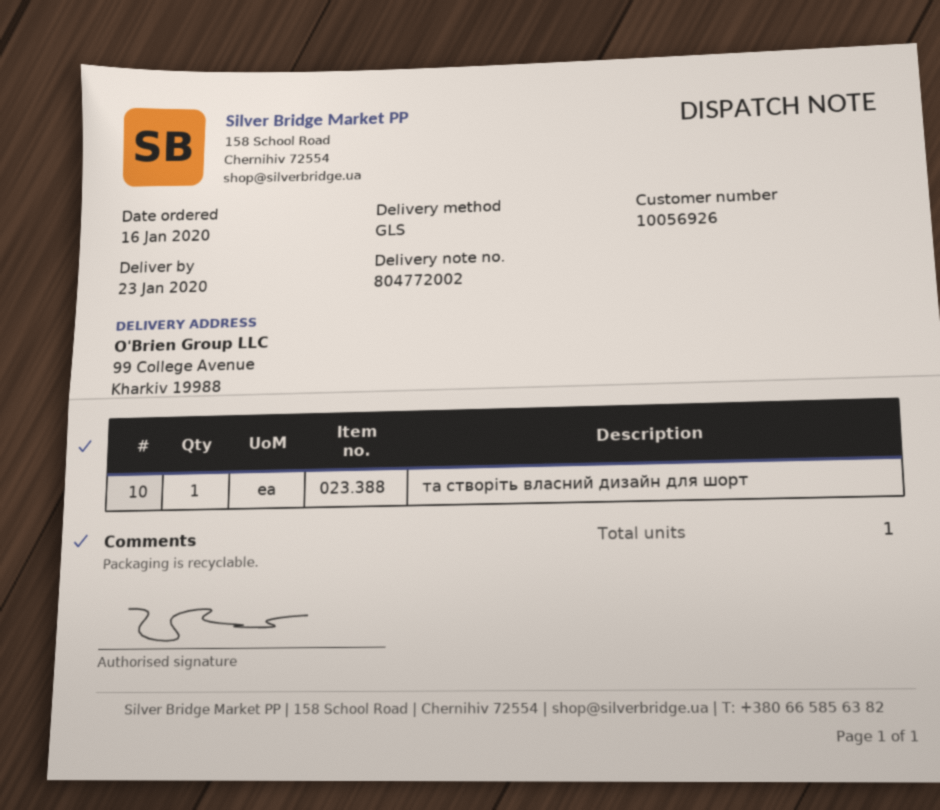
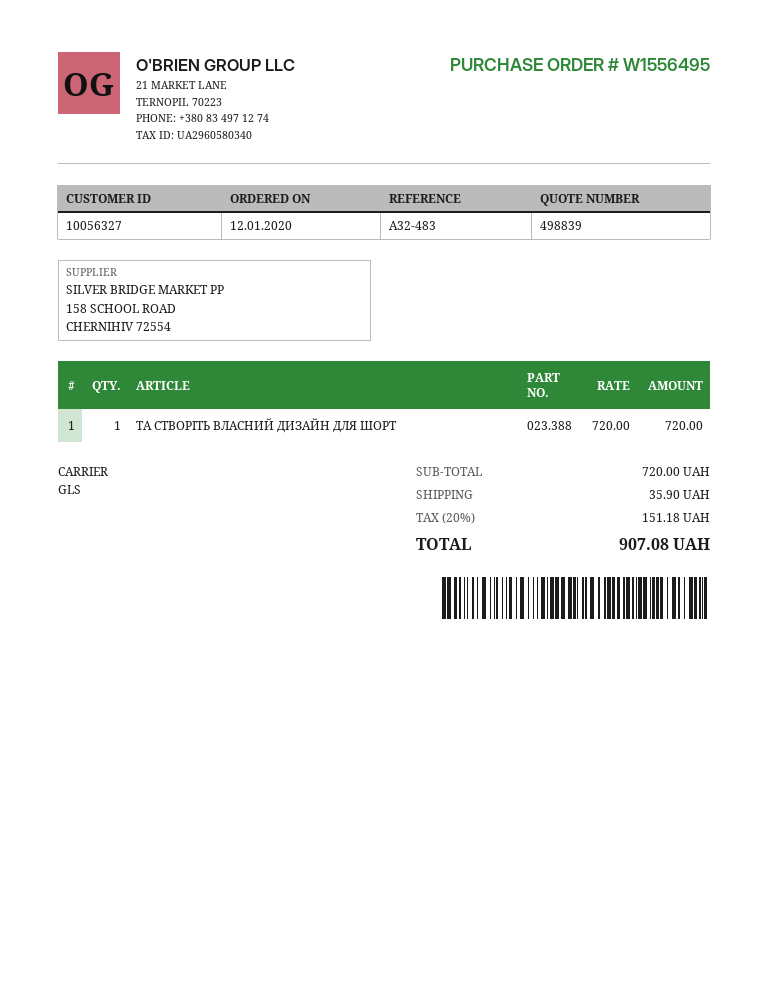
order date: 2020-01-16 -> 2020-01-12
customer number: 10056926 -> 10056327

